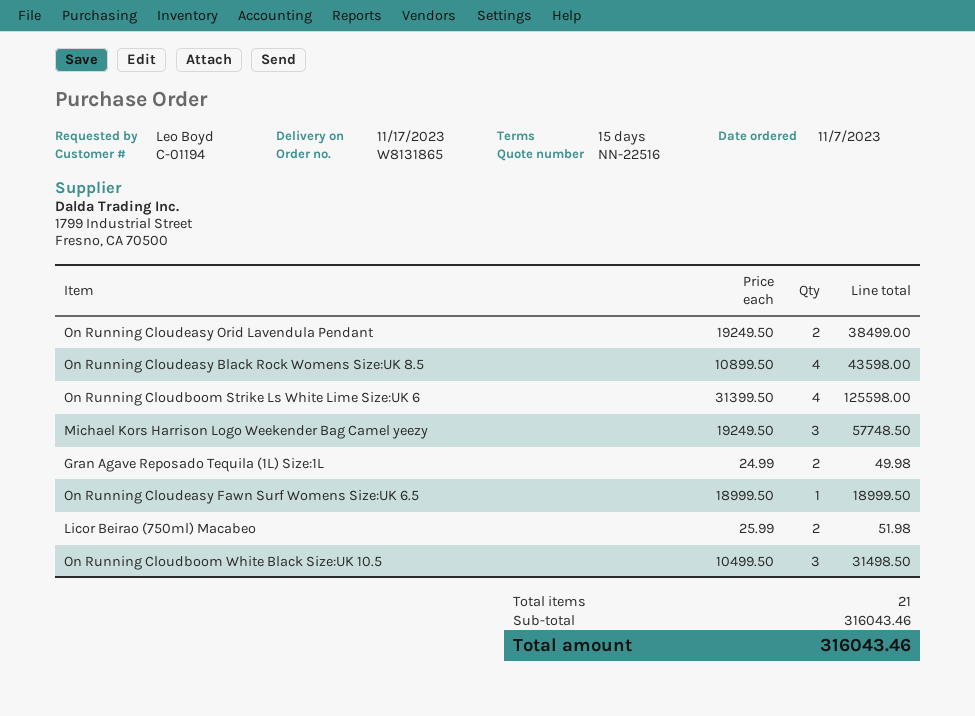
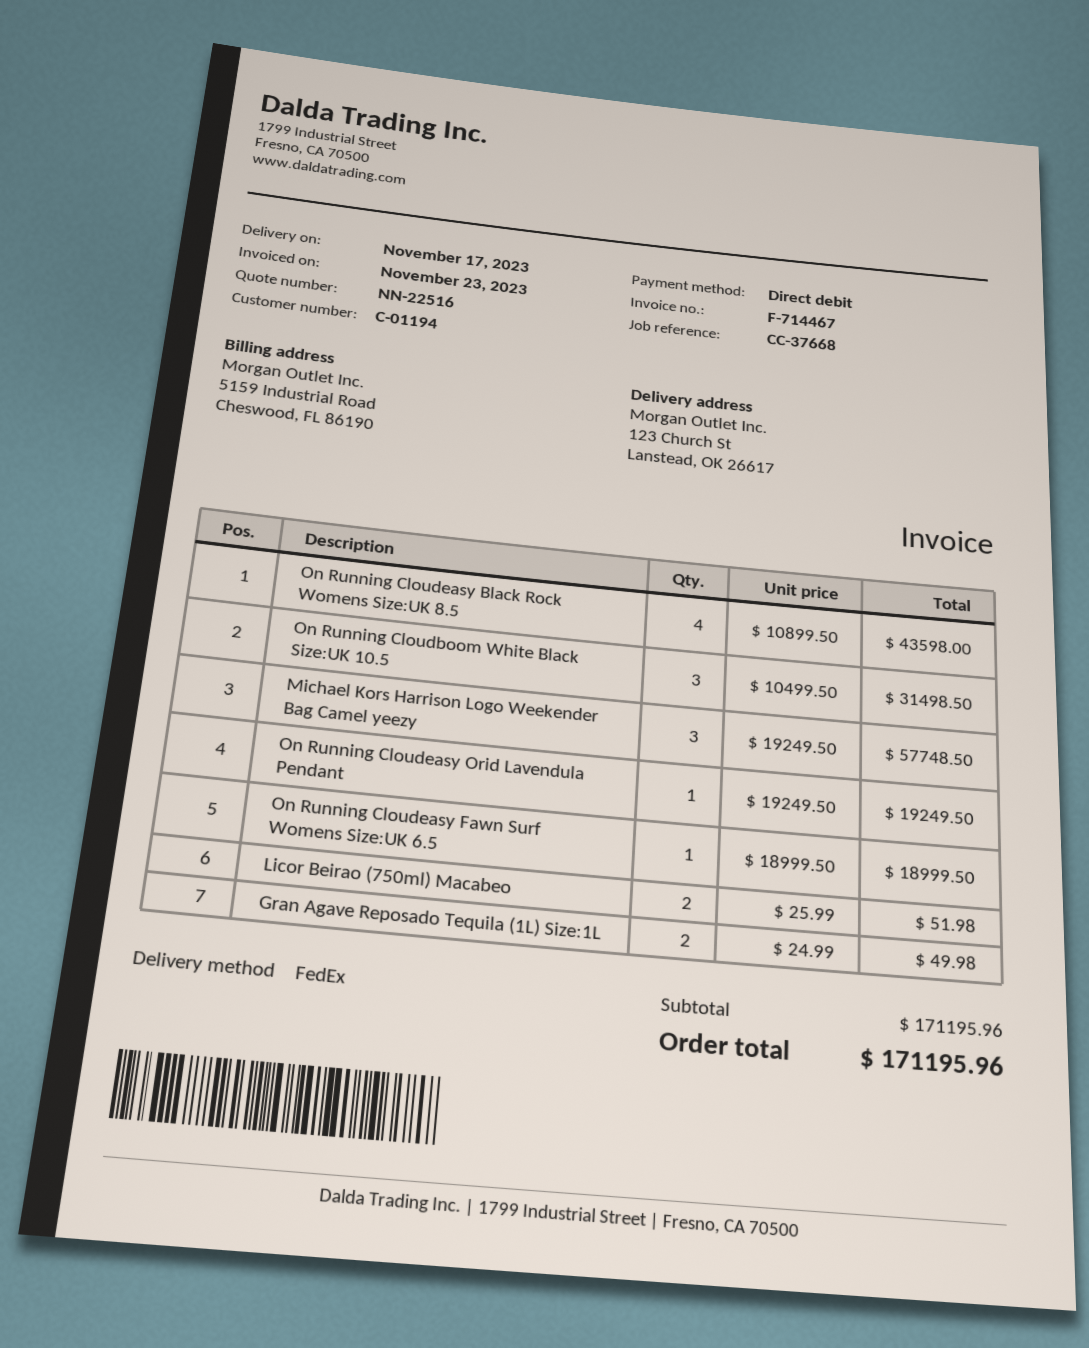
On Running Cloudeasy Orid Lavendula Pendant: 2 x 19249.50 = 38499.00 -> 1 x 19249.50 = 19249.50
On Running Cloudboom Strike Ls White Lime Size:UK 6: 4 x 31399.50 = 125598.00 -> none
subtotal: 316043.46 -> 171195.96
total: 316043.46 -> 171195.96

